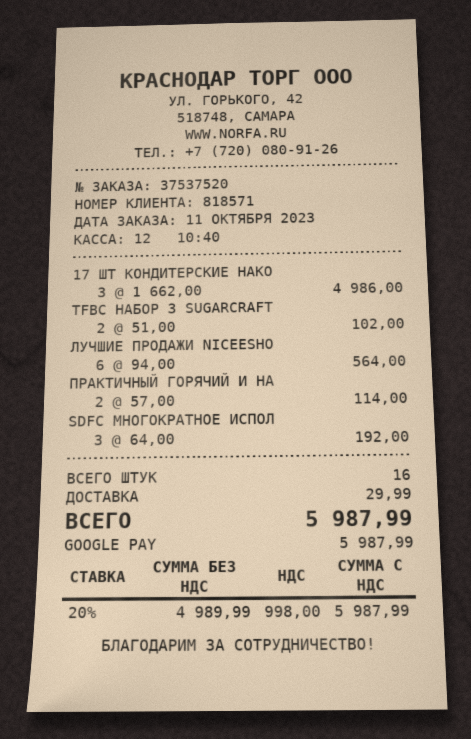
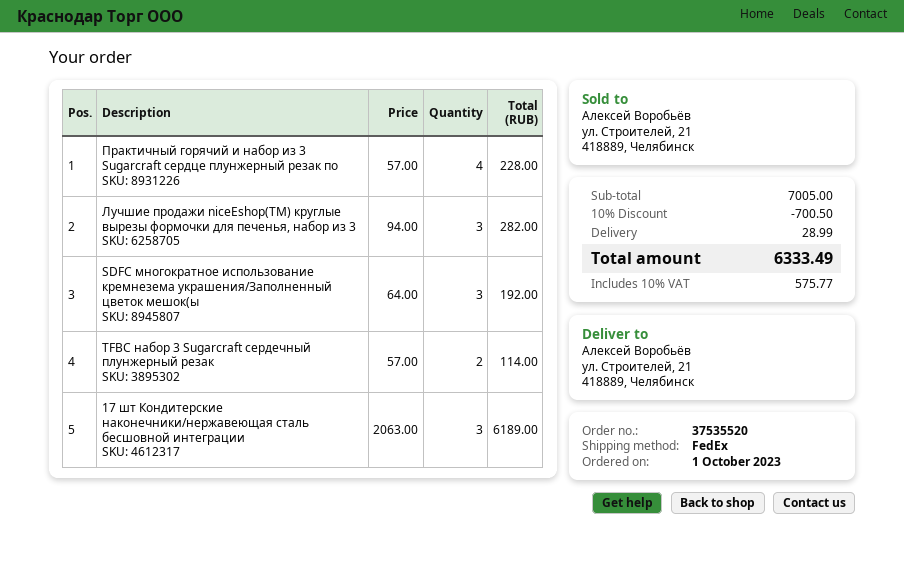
order number: 37537520 -> 37535520
order date: 2023-10-11 -> 2023-10-01
17 ШТ КОНДИТЕРСКИЕ НАКО: 3 x 1662.00 = 4986.00 -> 3 x 2063.00 = 6189.00
TFBC НАБОР 3 SUGARCRAFT: 2 x 51.00 = 102.00 -> 2 x 57.00 = 114.00
ЛУЧШИЕ ПРОДАЖИ NICEESHO: 6 x 94.00 = 564.00 -> 3 x 94.00 = 282.00
ПРАКТИЧНЫЙ ГОРЯЧИЙ И НА: 2 x 57.00 = 114.00 -> 4 x 57.00 = 228.00
discount: none -> 10% = 700.50
shipping: 29.99 -> 28.99
tax: 20% = 998.00 -> 10% = 575.77
total: 5987.99 -> 6333.49

